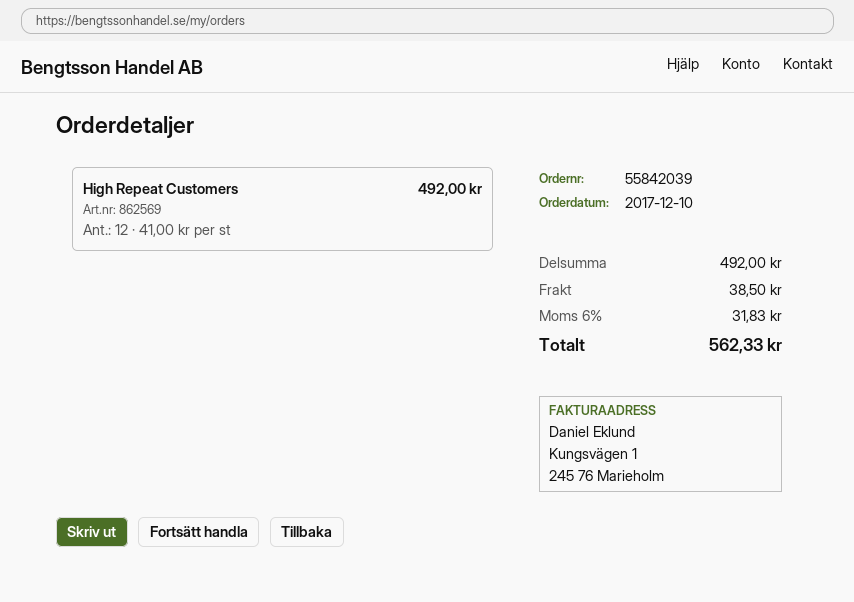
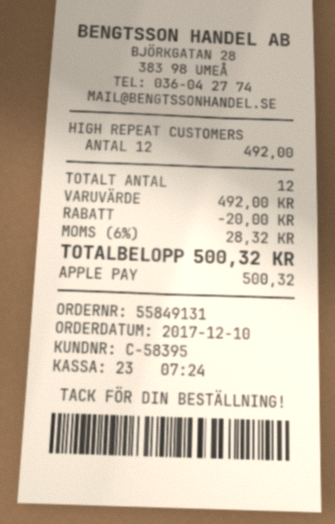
order number: 55842039 -> 55849131
discount: none -> 20.00
shipping: 38.50 -> none
tax: 6% = 31.83 -> 6% = 28.32
total: 562.33 -> 500.32

